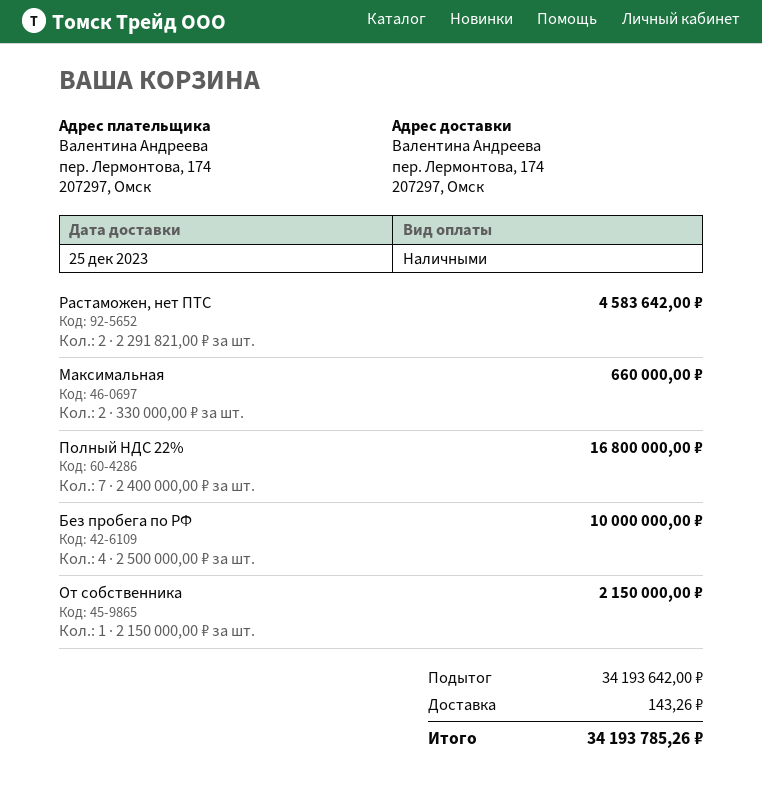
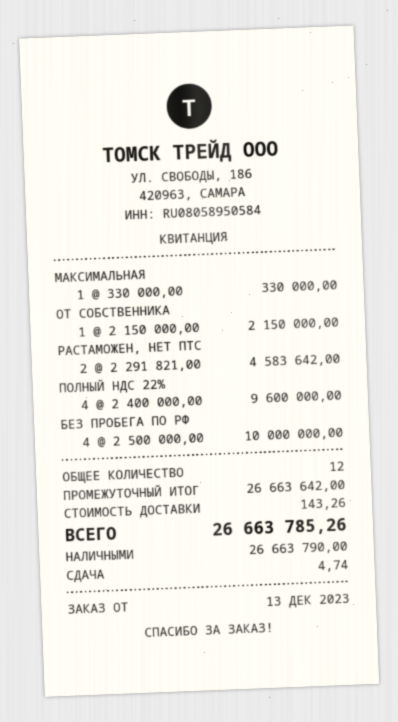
Максимальная: 2 x 330000.00 = 660000.00 -> 1 x 330000.00 = 330000.00
Полный НДС 22%: 7 x 2400000.00 = 16800000.00 -> 4 x 2400000.00 = 9600000.00
subtotal: 34193642.00 -> 26663642.00
total: 34193785.26 -> 26663785.26

